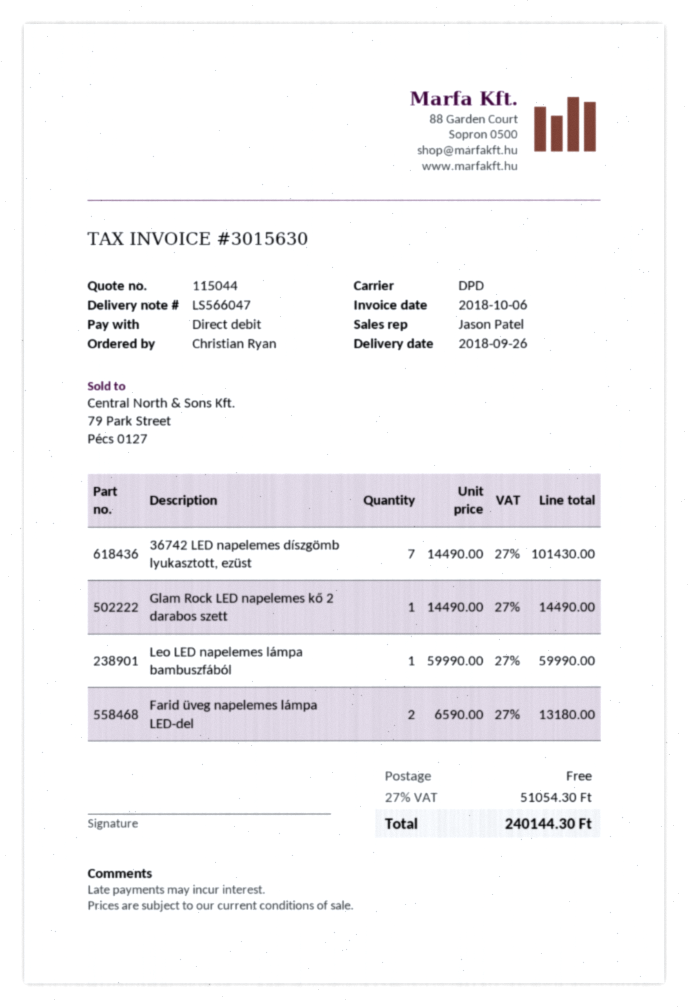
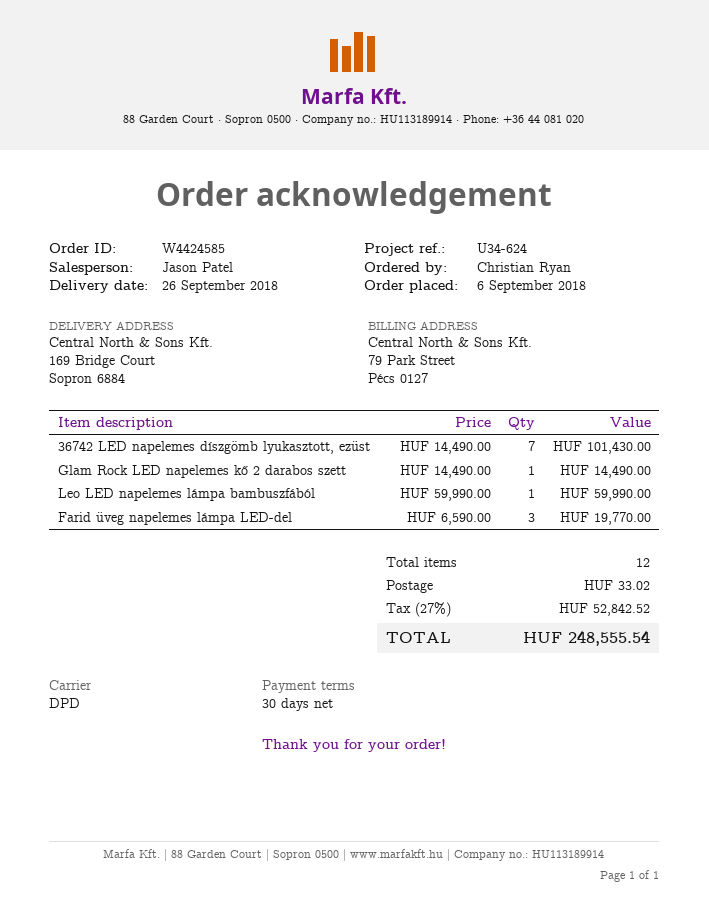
Farid üveg napelemes lámpa LED-del: 2 x 6590.00 = 13180.00 -> 3 x 6590.00 = 19770.00
shipping: 0.00 -> 33.02
tax: 27% = 51054.30 -> 27% = 52842.52
total: 240144.30 -> 248555.54

